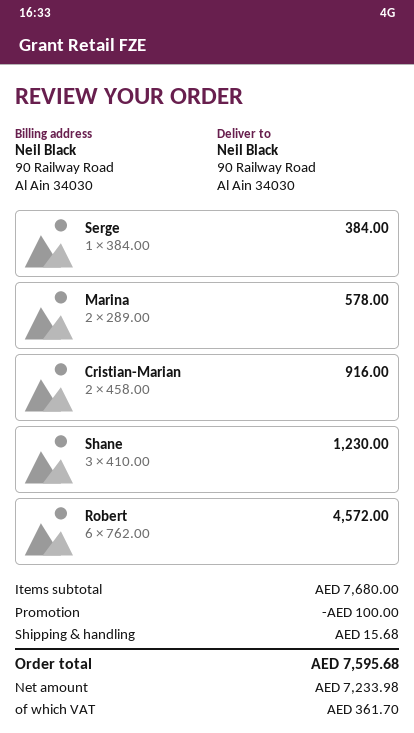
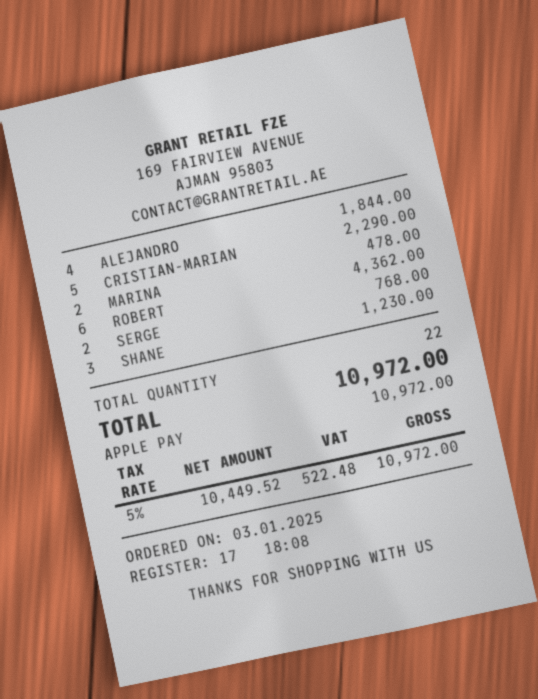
Serge: 1 for 384.00 -> 2 for 768.00
Marina: 2 for 578.00 -> 2 for 478.00
Cristian-Marian: 2 for 916.00 -> 5 for 2290.00
Robert: 6 for 4572.00 -> 6 for 4362.00
ALEJANDRO: none -> 4 for 1844.00
discount: 100.00 -> none
shipping: 15.68 -> none
net: 7233.98 -> 10449.52
tax: 361.70 -> 522.48
total: 7595.68 -> 10972.00

